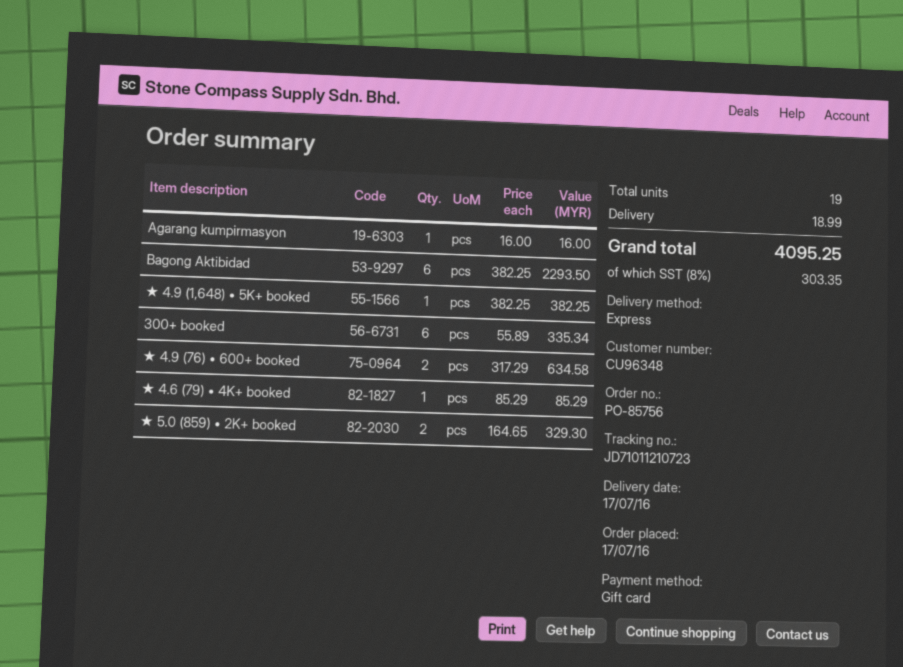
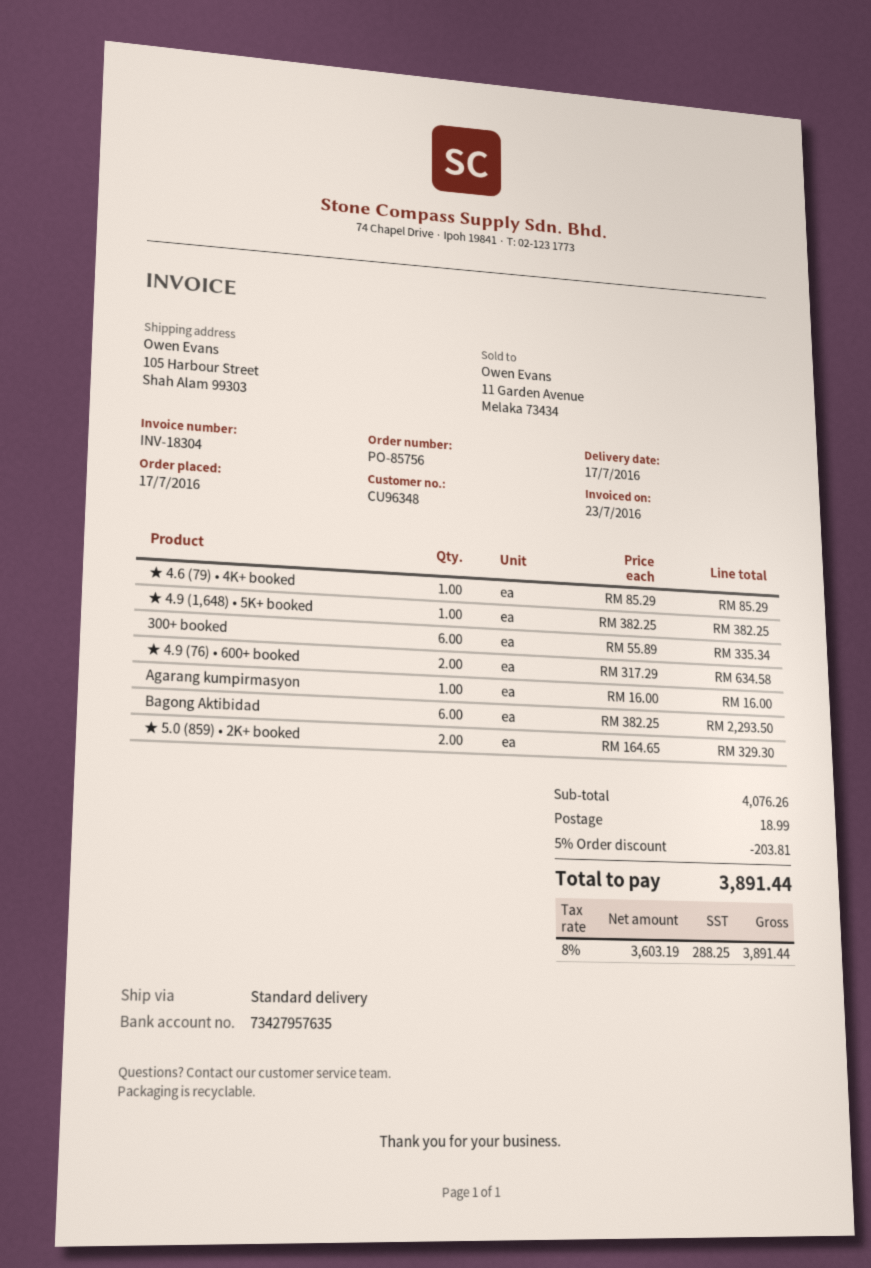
shipping method: express -> standard
discount: none -> 5% = 203.81
tax: 8% = 303.35 -> 8% = 288.25
total: 4095.25 -> 3891.44

